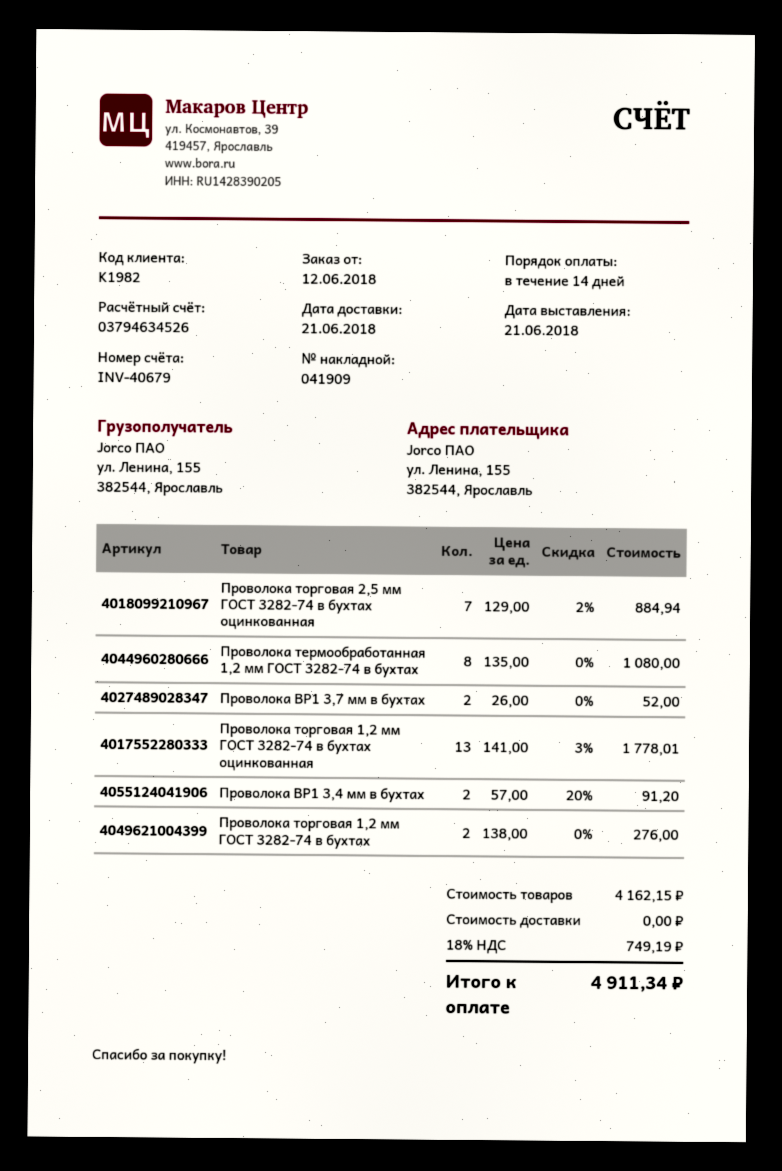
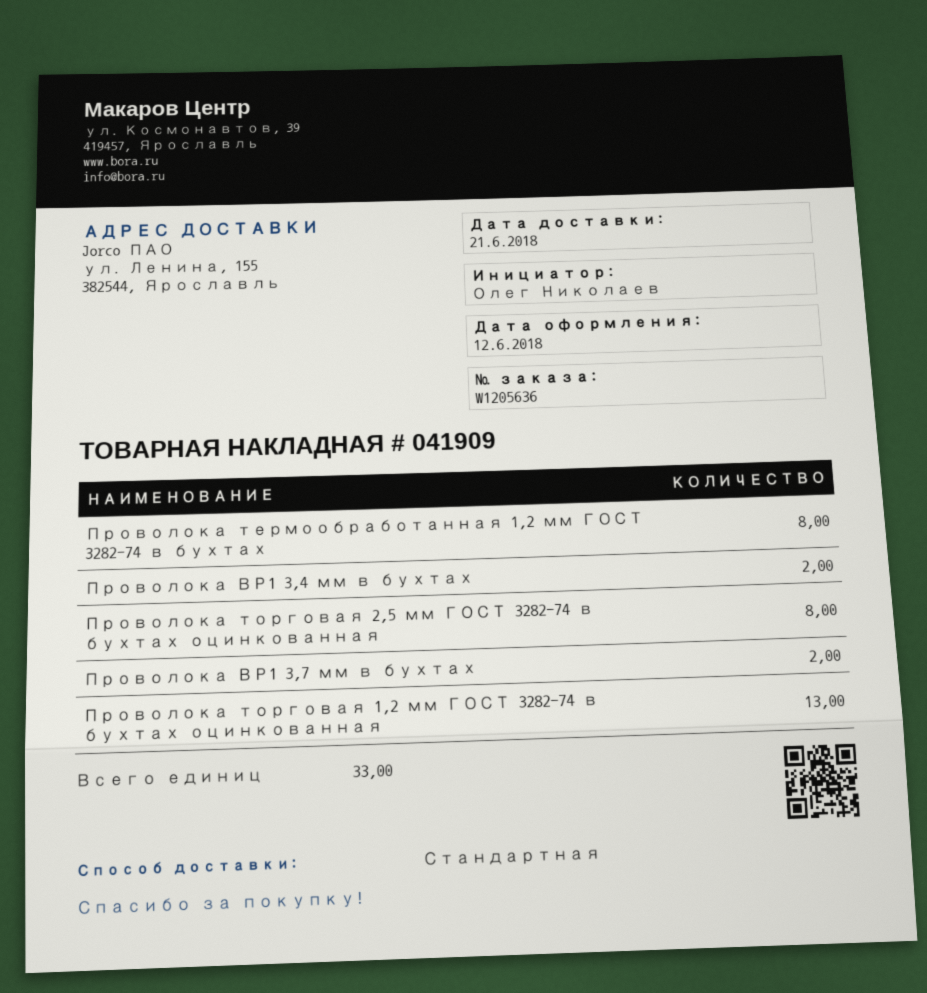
Проволока торговая 2,5 мм ГОСТ 3282-74 в бухтах оцинкованная: 7 -> 8
Проволока торговая 1,2 мм ГОСТ 3282-74 в бухтах: 2 -> none

